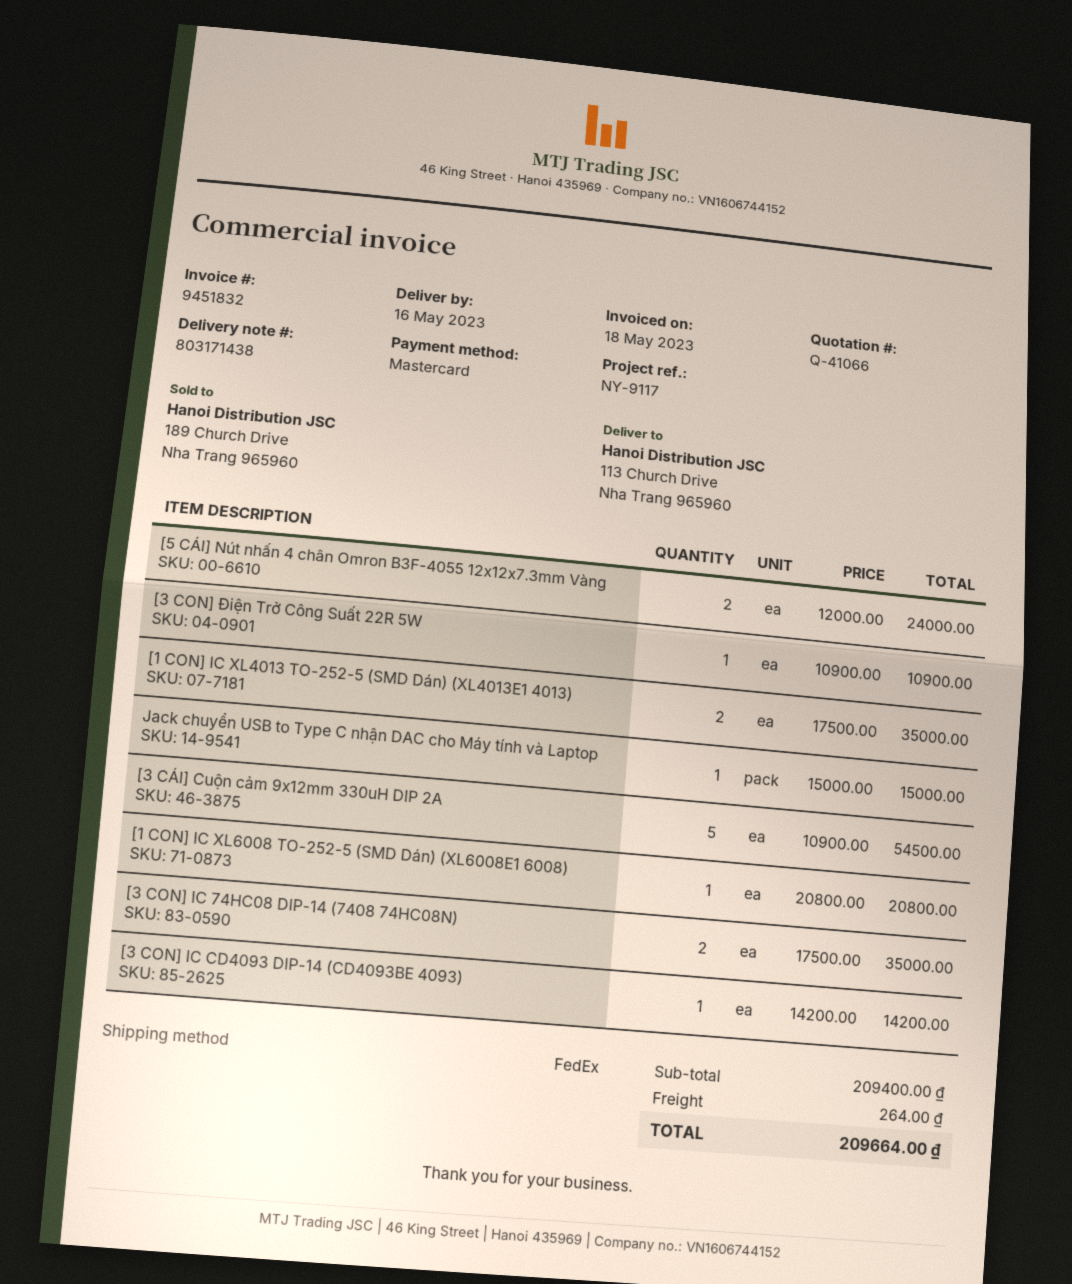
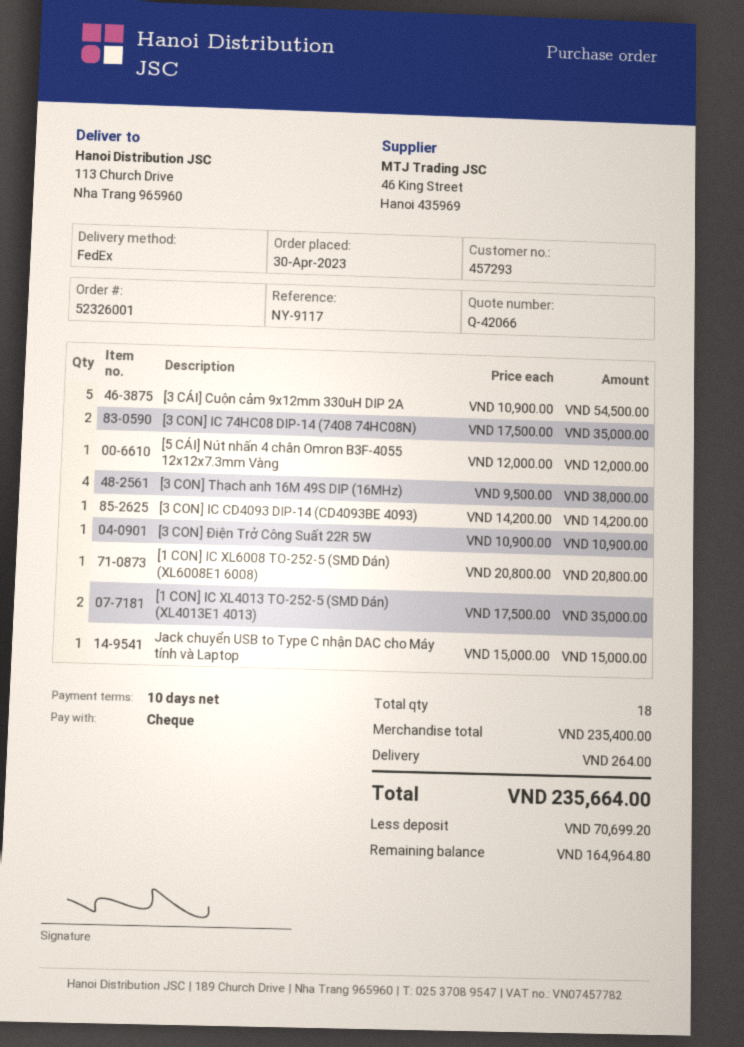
quote number: Q-41066 -> Q-42066
payment method: Mastercard -> cheque
[5 CÁI] Nút nhấn 4 chân Omron B3F-4055 12x12x7.3mm Vàng: 2 x 12000.00 = 24000.00 -> 1 x 12000.00 = 12000.00
[3 CON] Thạch anh 16M 49S DIP (16MHz): none -> 4 x 9500.00 = 38000.00
subtotal: 209400.00 -> 235400.00
total: 209664.00 -> 235664.00

